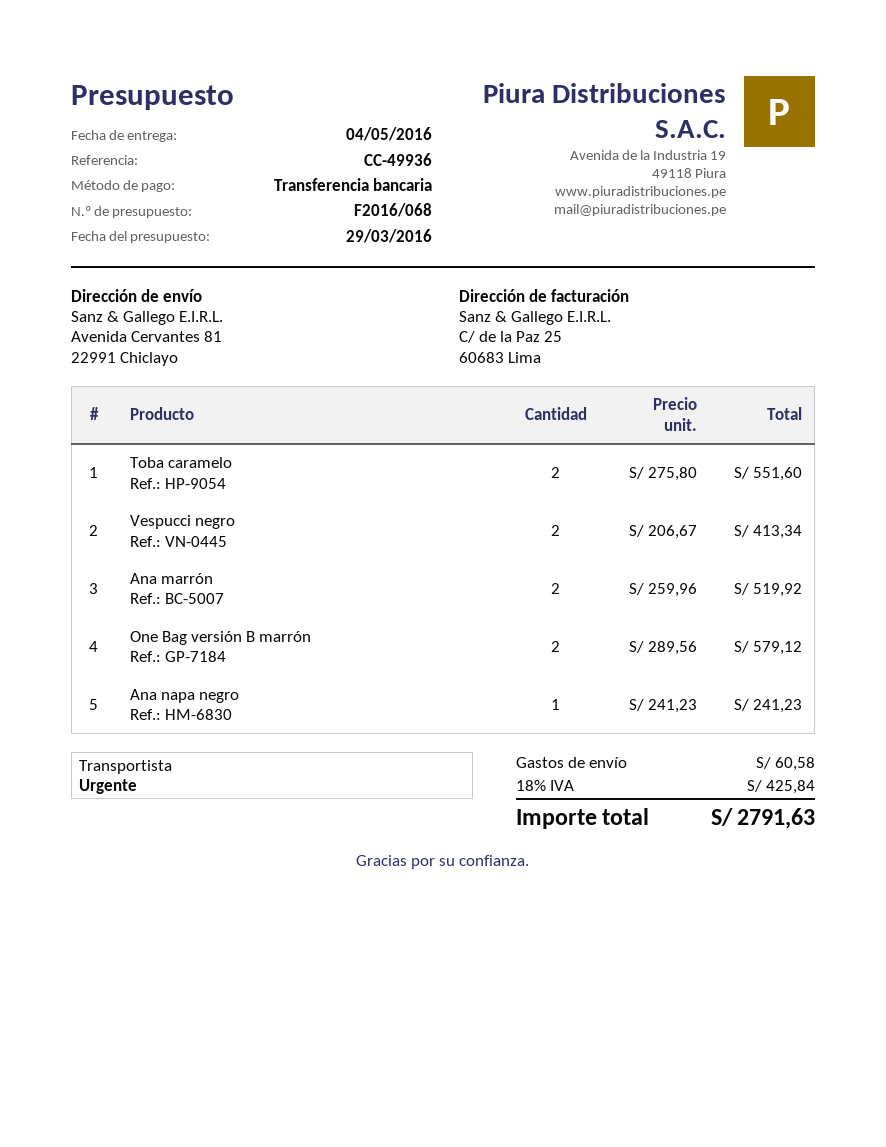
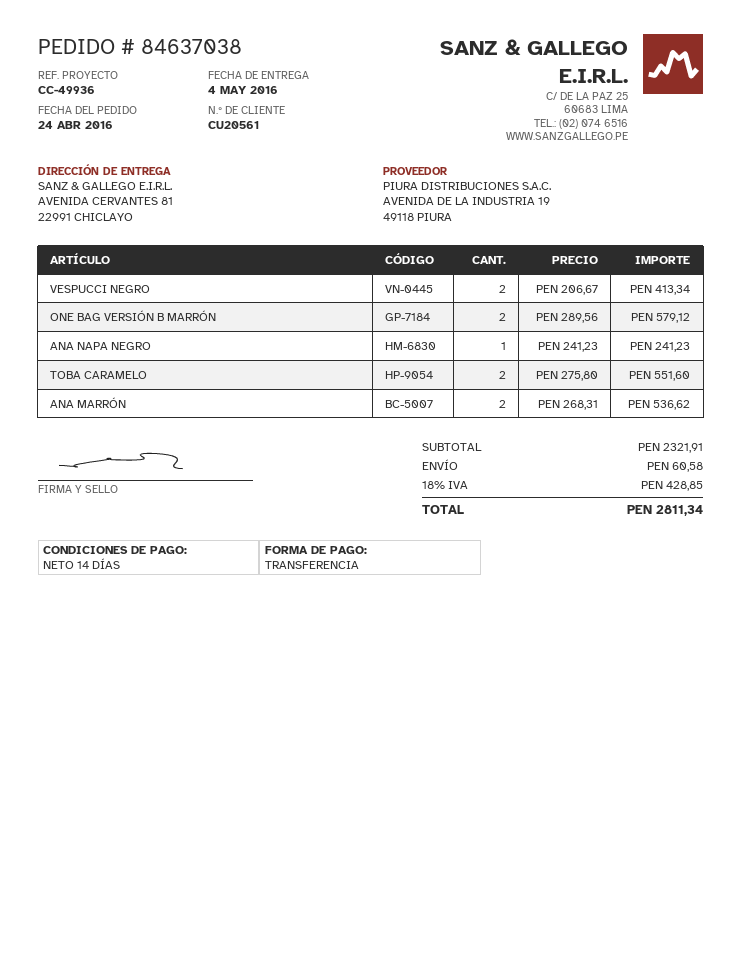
Ana marrón: 2 x 259.96 = 519.92 -> 2 x 268.31 = 536.62
tax: 18% = 425.84 -> 18% = 428.85
total: 2791.63 -> 2811.34

